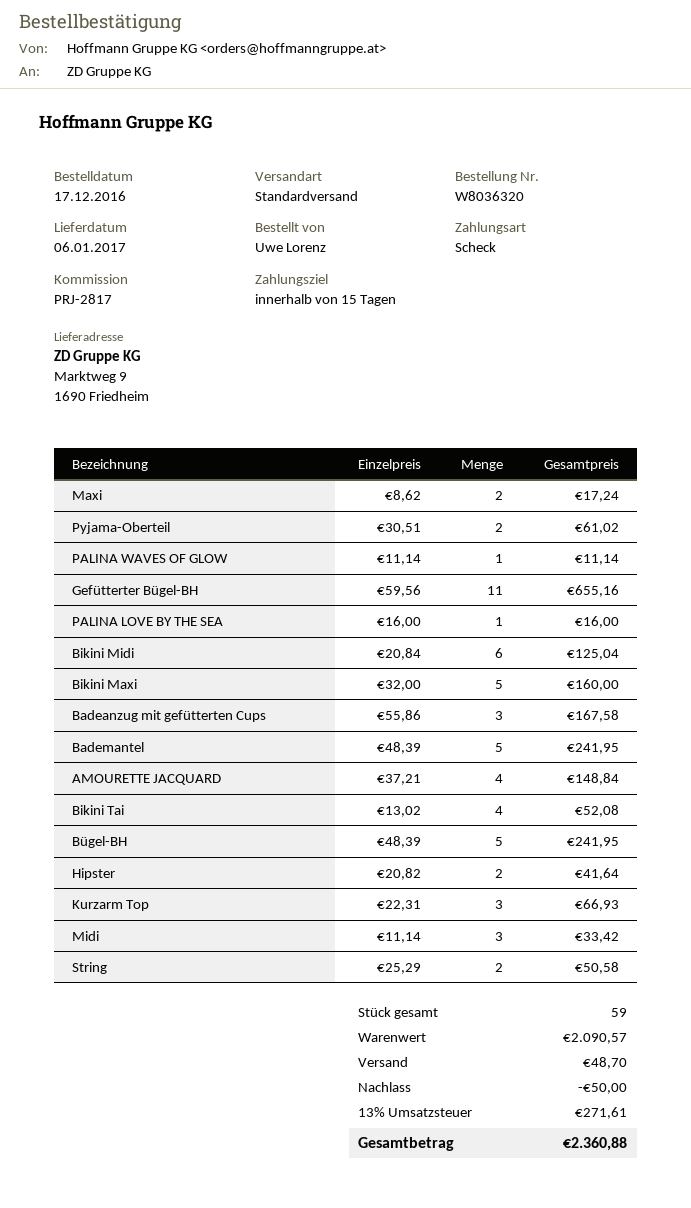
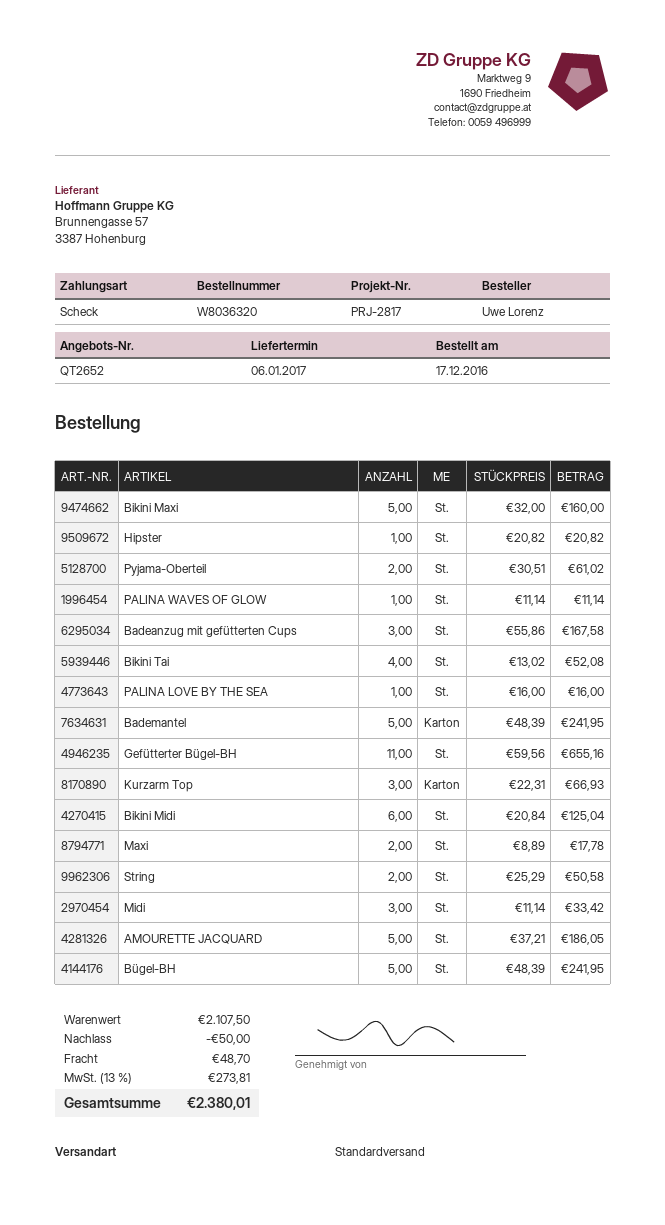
Maxi: 2 x 8.62 = 17.24 -> 2 x 8.89 = 17.78
AMOURETTE JACQUARD: 4 x 37.21 = 148.84 -> 5 x 37.21 = 186.05
Hipster: 2 x 20.82 = 41.64 -> 1 x 20.82 = 20.82
subtotal: 2090.57 -> 2107.50
tax: 13% = 271.61 -> 13% = 273.81
total: 2360.88 -> 2380.01

